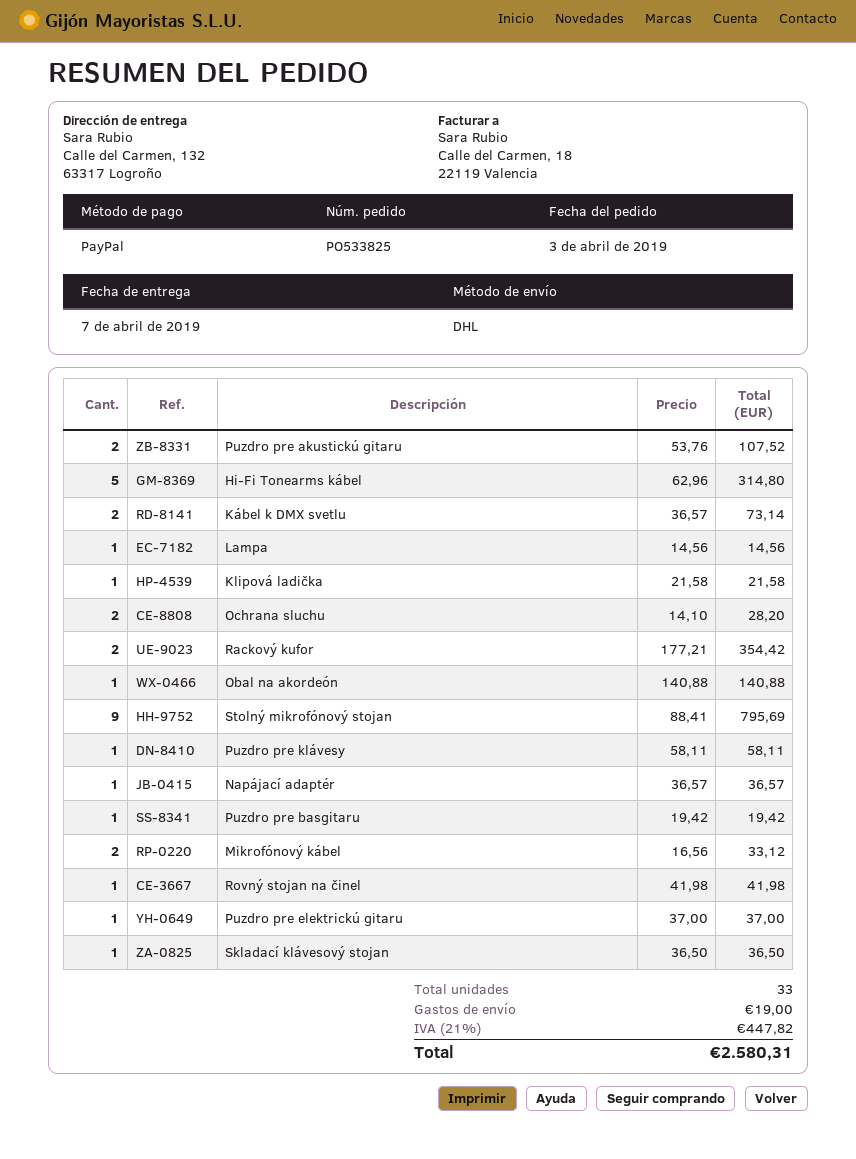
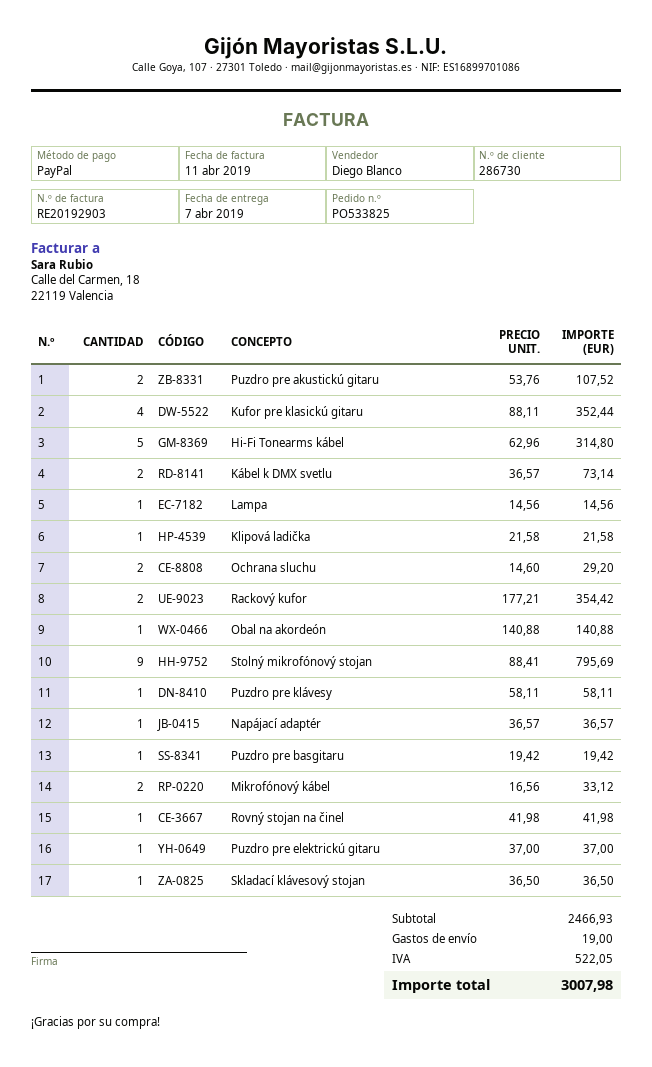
Ochrana sluchu: 2 x 14.10 = 28.20 -> 2 x 14.60 = 29.20
Kufor pre klasickú gitaru: none -> 4 x 88.11 = 352.44
tax: 447.82 -> 522.05
total: 2580.31 -> 3007.98

